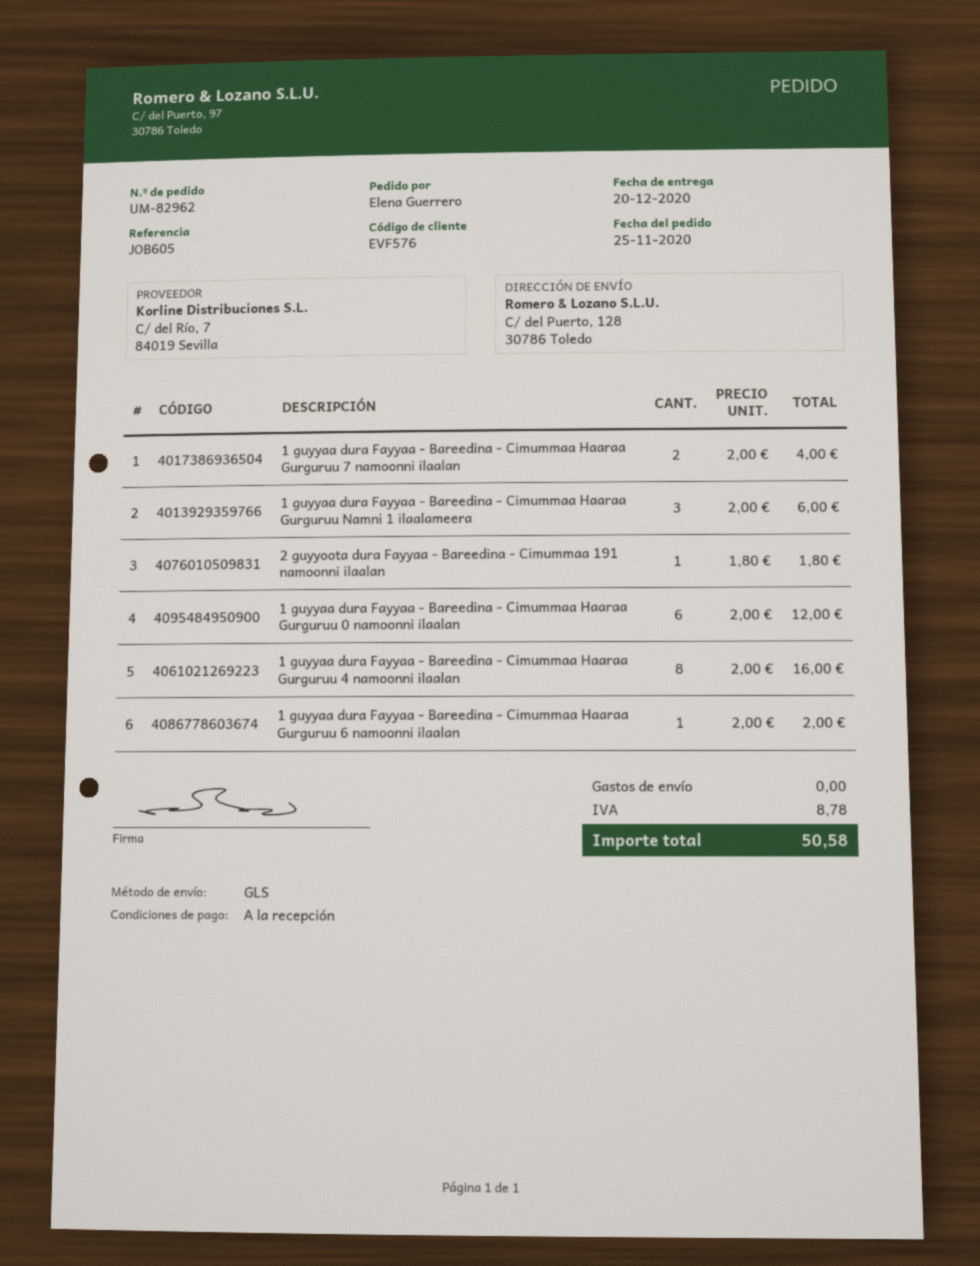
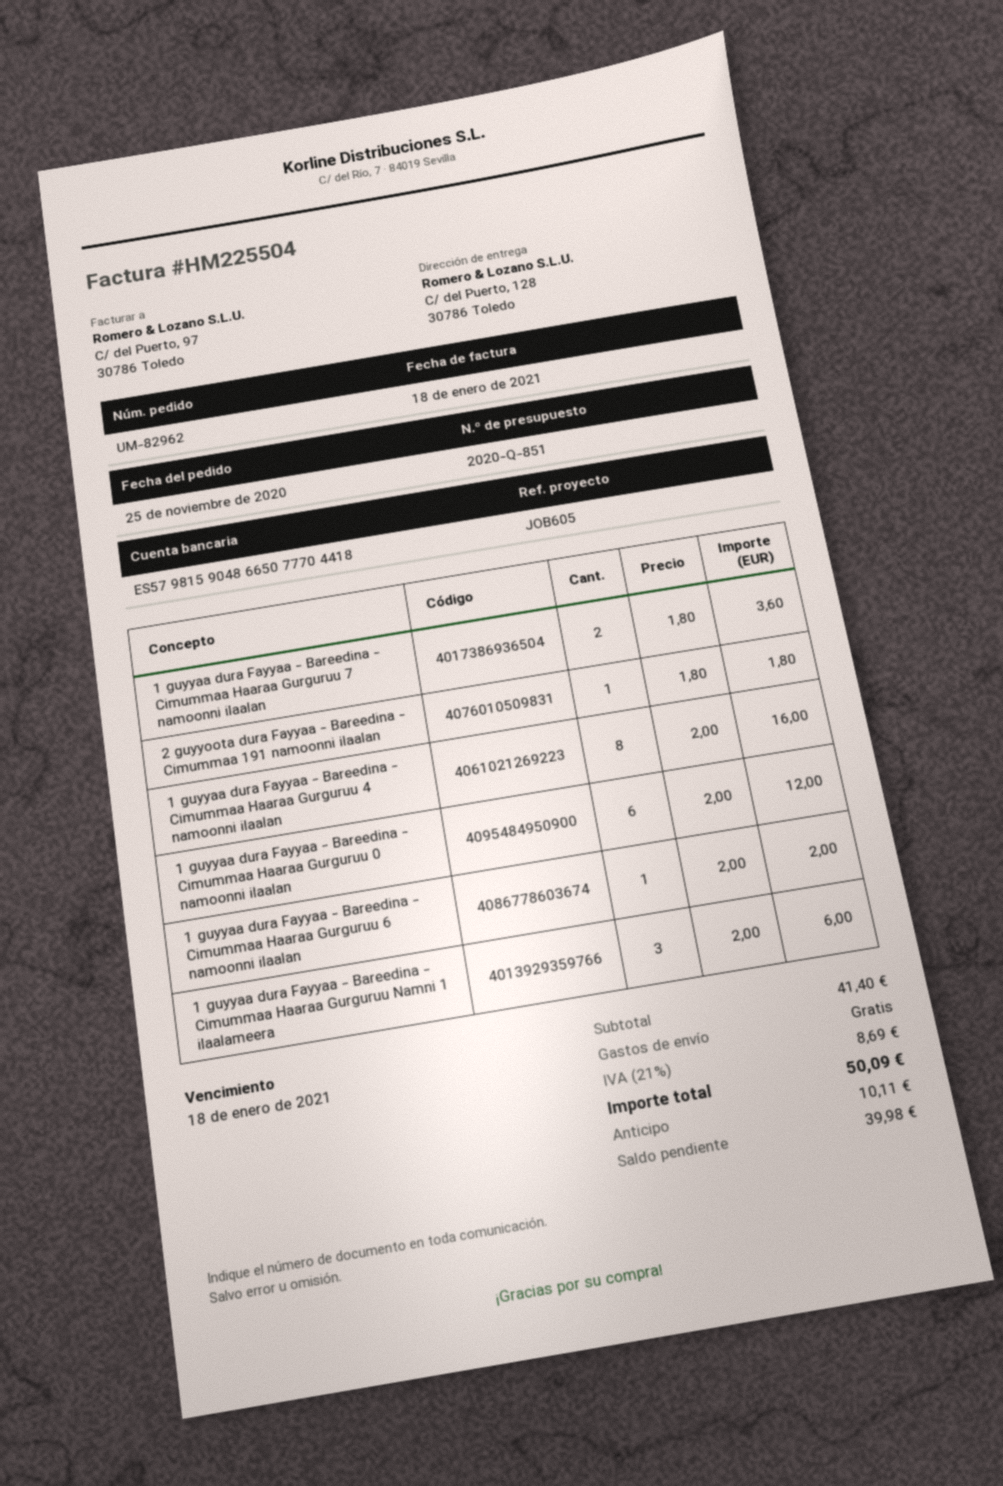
1 guyyaa dura Fayyaa - Bareedina - Cimummaa Haaraa Gurguruu 7 namoonni ilaalan: 2 x 2.00 = 4.00 -> 2 x 1.80 = 3.60
tax: 8.78 -> 8.69
total: 50.58 -> 50.09

